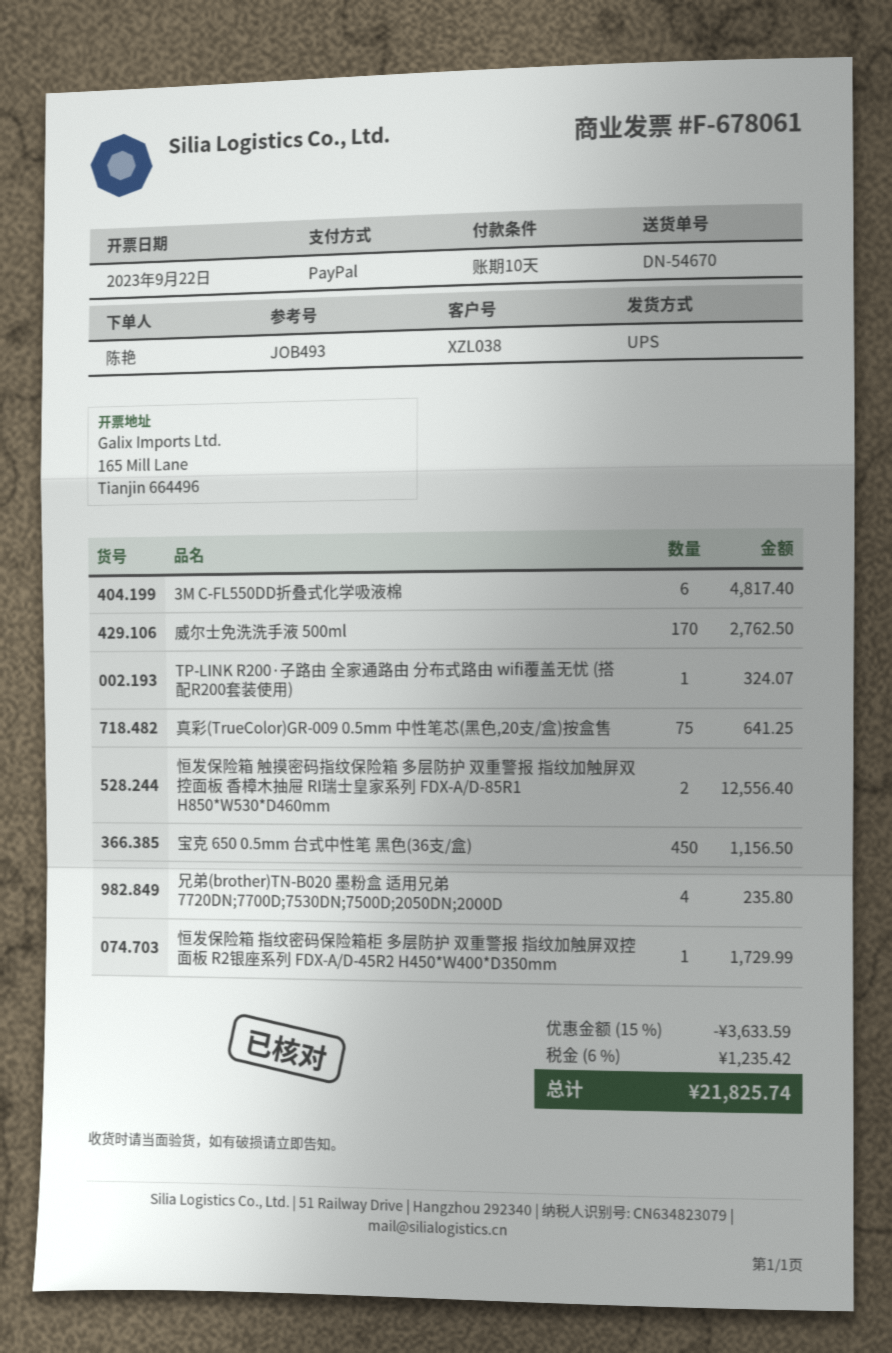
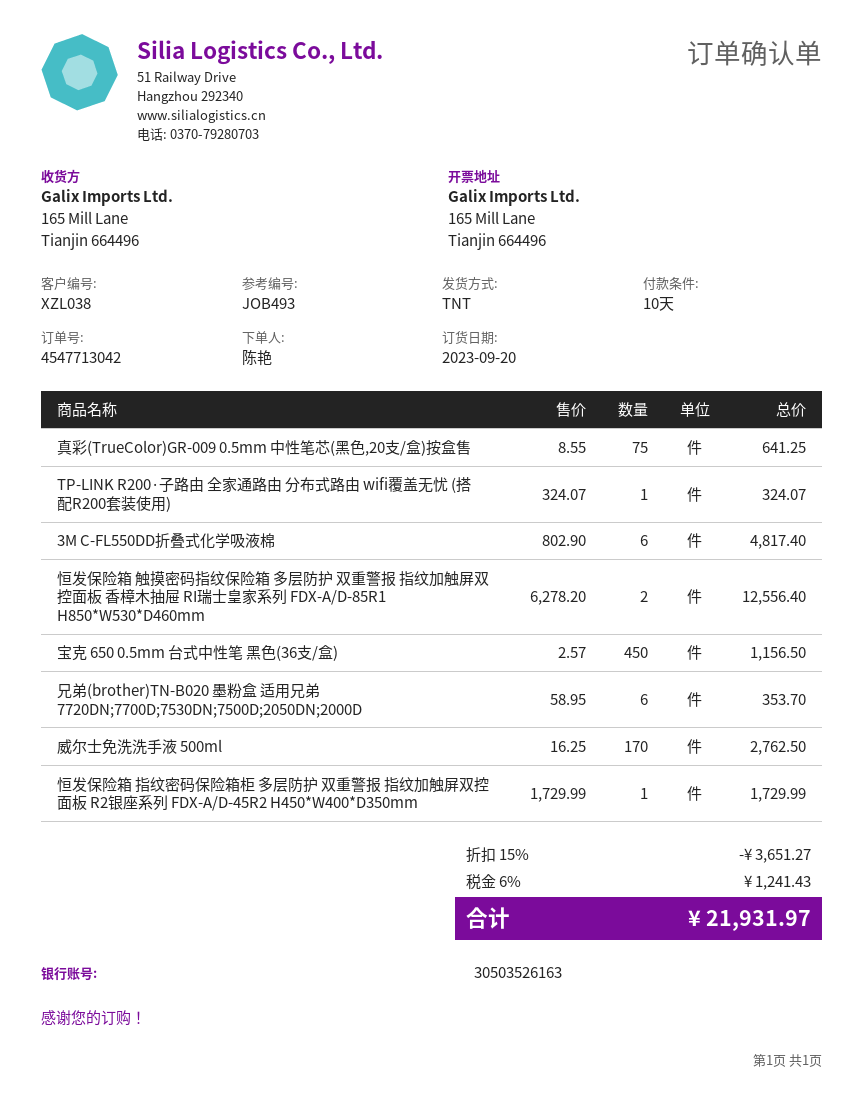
shipping method: UPS -> TNT
兄弟(brother)TN-B020 墨粉盒 适用兄弟 7720DN;7700D;7530DN;7500D;2050DN;2000D: 4 for 235.80 -> 6 for 353.70
discount: 15% = 3633.59 -> 15% = 3651.27
tax: 6% = 1235.42 -> 6% = 1241.43
total: 21825.74 -> 21931.97

